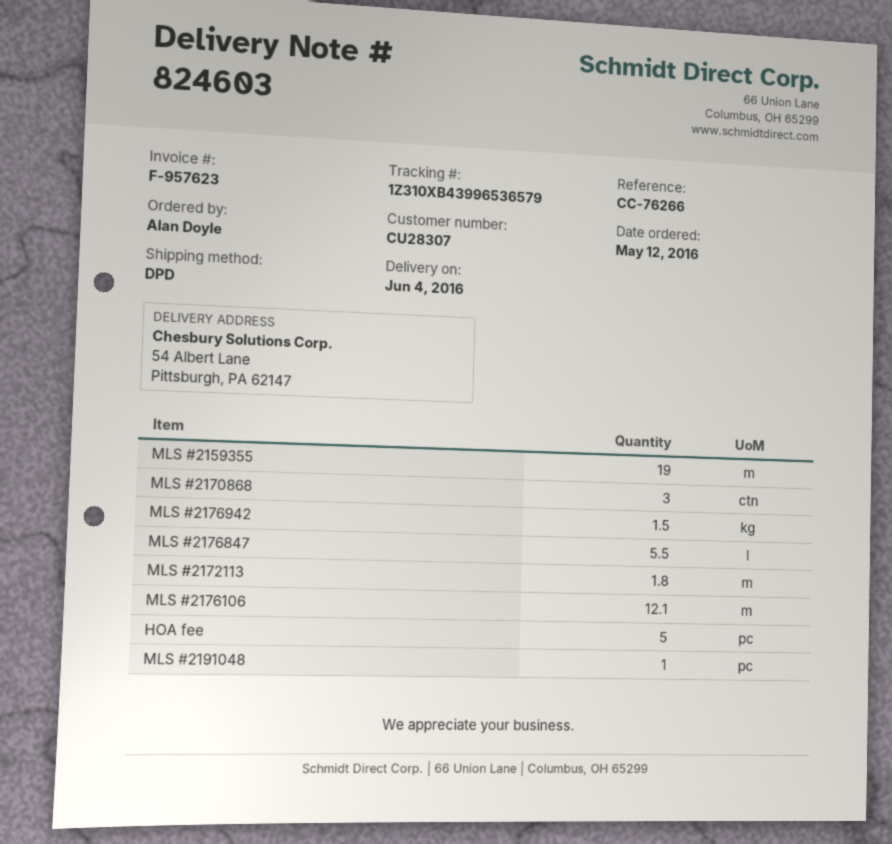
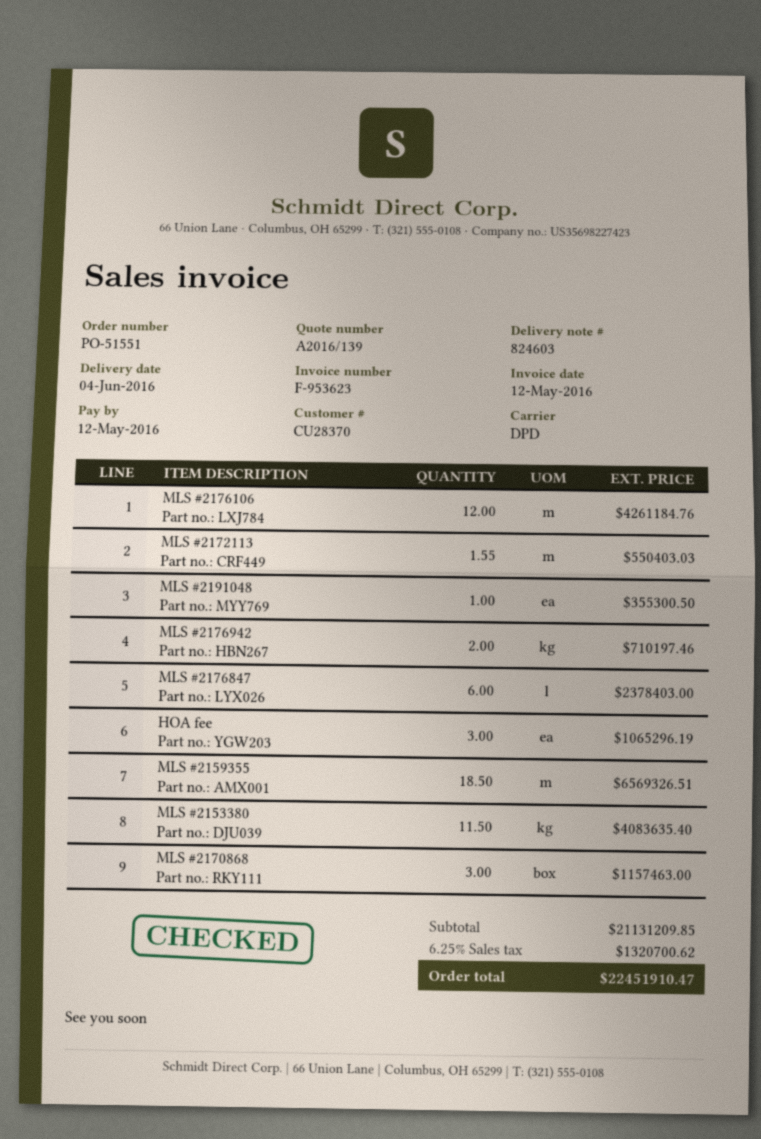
invoice number: F-957623 -> F-953623
customer number: CU28307 -> CU28370
MLS #2159355: 19 -> 18.5
MLS #2176942: 1.5 -> 2
MLS #2176847: 5.5 -> 6
MLS #2172113: 1.8 -> 1.55
MLS #2176106: 12.1 -> 12
HOA fee: 5 -> 3
MLS #2153380: none -> 11.5

